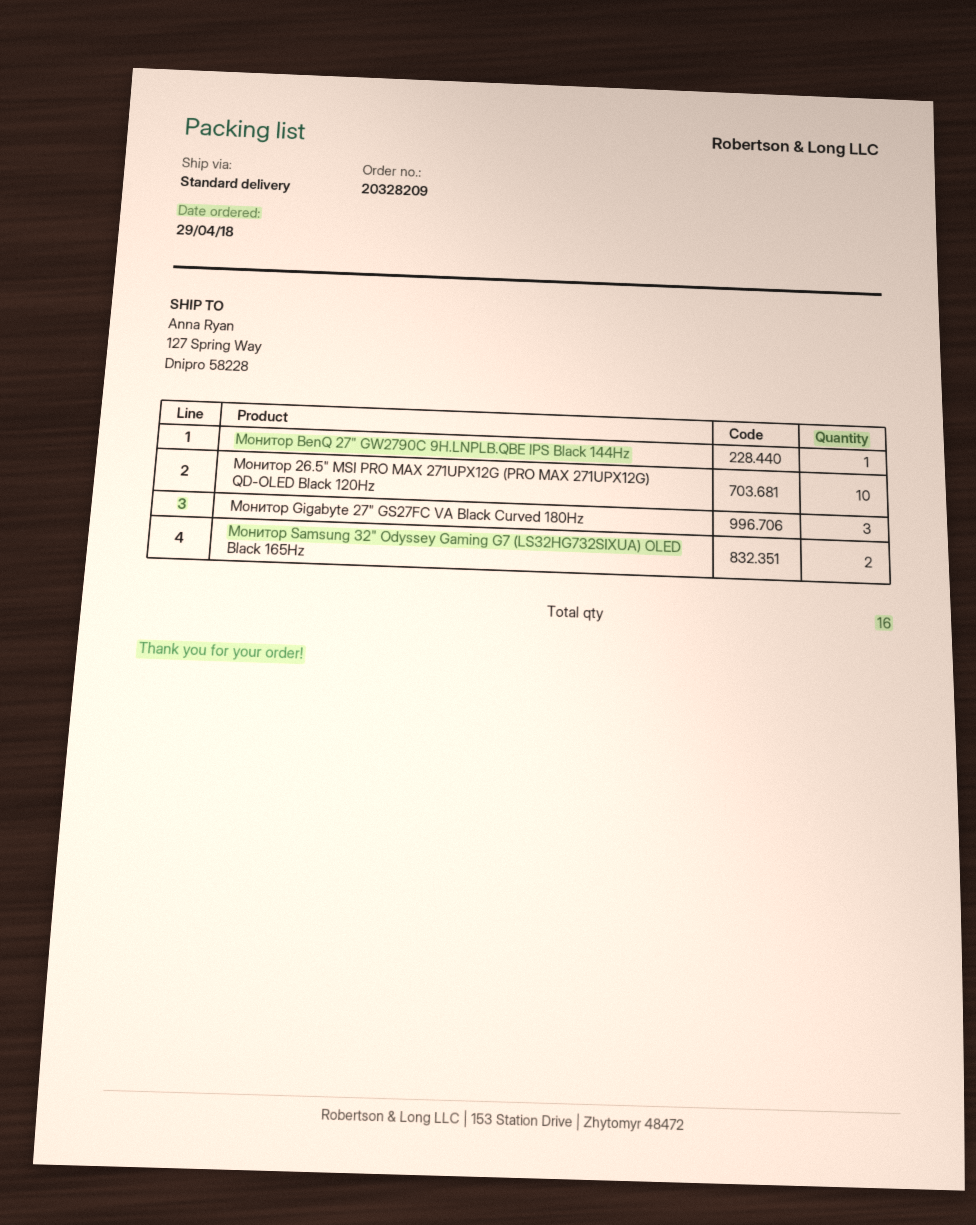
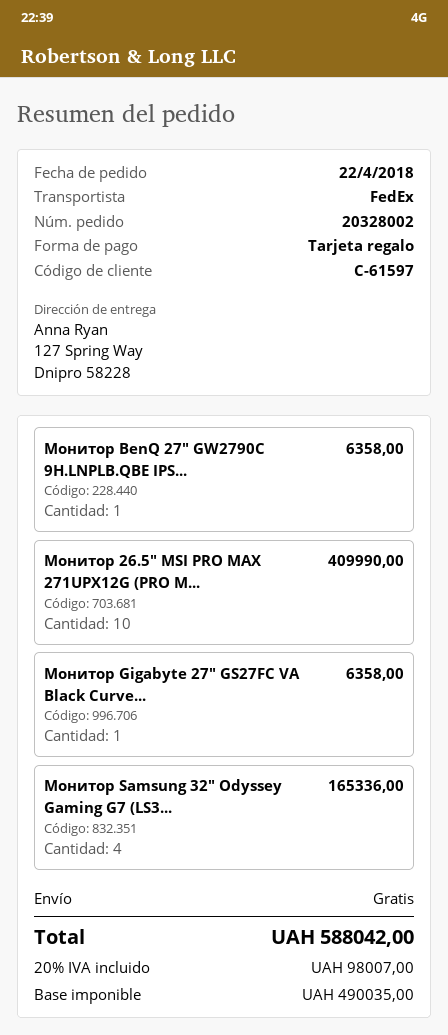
order number: 20328209 -> 20328002
order date: 2018-04-29 -> 2018-04-22
shipping method: standard -> FedEx
Монитор Gigabyte 27" GS27FC VA Black Curved 180Hz: 3 -> 1
Монитор Samsung 32" Odyssey Gaming G7 (LS32HG732SIXUA) OLED Black 165Hz: 2 -> 4

